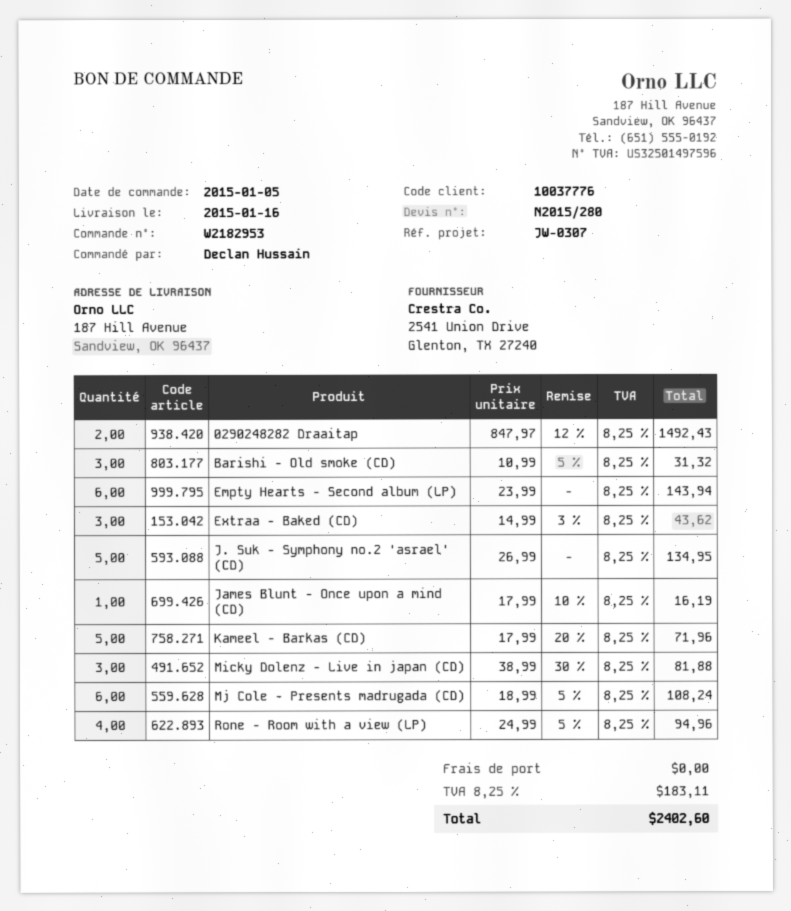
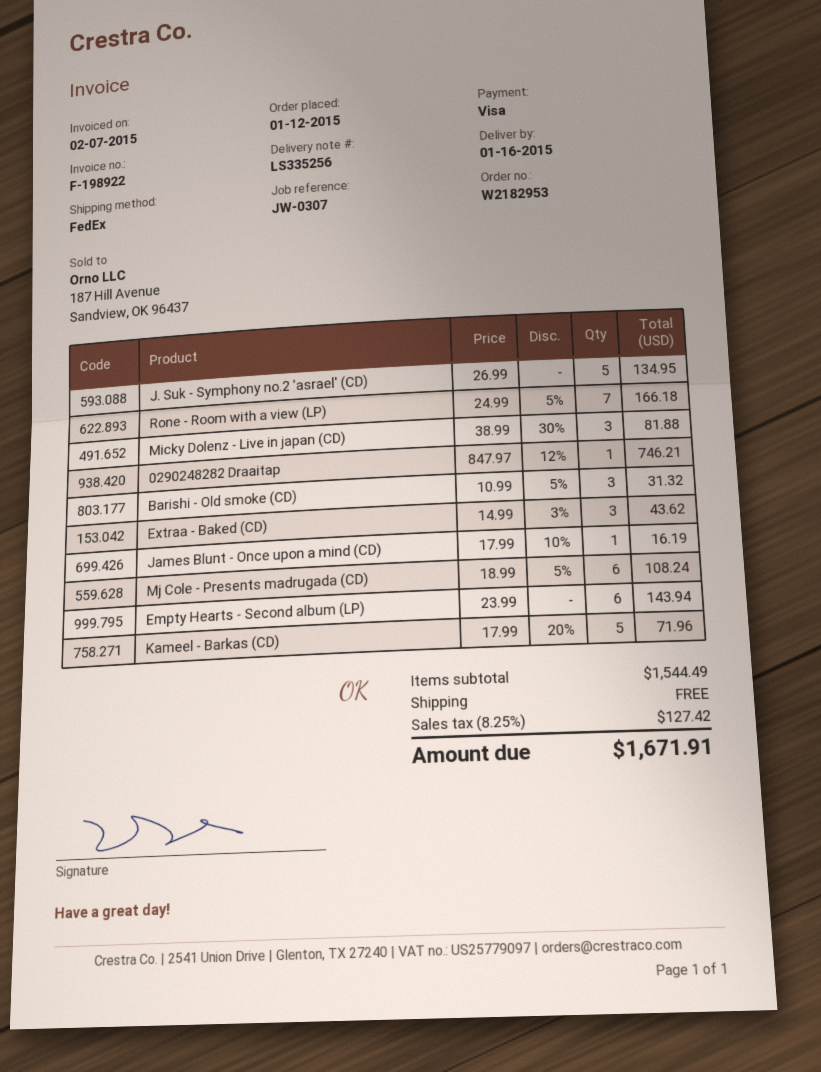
order date: 2015-01-05 -> 2015-01-12
0290248282 Draaitap: 2 x 847.97 - 12% = 1492.43 -> 1 x 847.97 - 12% = 746.21
Rone - Room with a view (LP): 4 x 24.99 - 5% = 94.96 -> 7 x 24.99 - 5% = 166.18
tax: 8.25% = 183.11 -> 8.25% = 127.42
total: 2402.60 -> 1671.91

